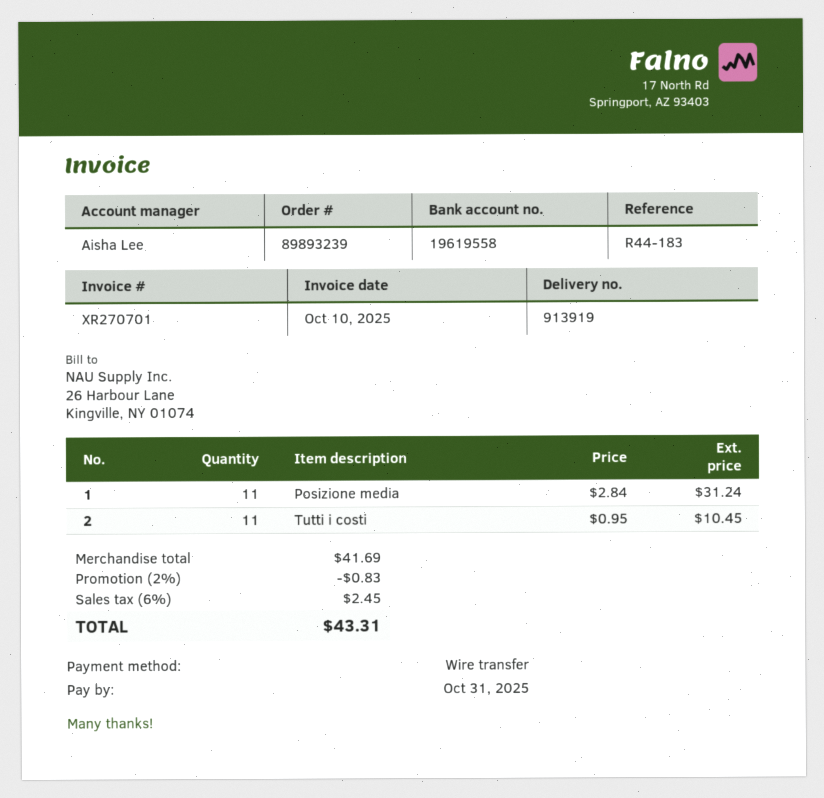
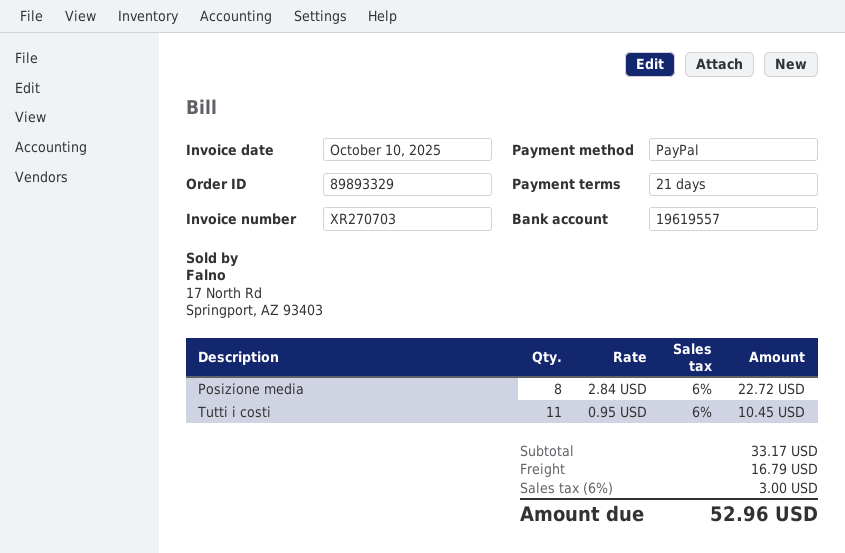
order number: 89893239 -> 89893329
invoice number: XR270701 -> XR270703
payment method: bank transfer -> PayPal
bank account: 19619558 -> 19619557
Posizione media: 11 x 2.84 = 31.24 -> 8 x 2.84 = 22.72
subtotal: 41.69 -> 33.17
discount: 2% = 0.83 -> none
shipping: none -> 16.79
tax: 6% = 2.45 -> 6% = 3.00
total: 43.31 -> 52.96

